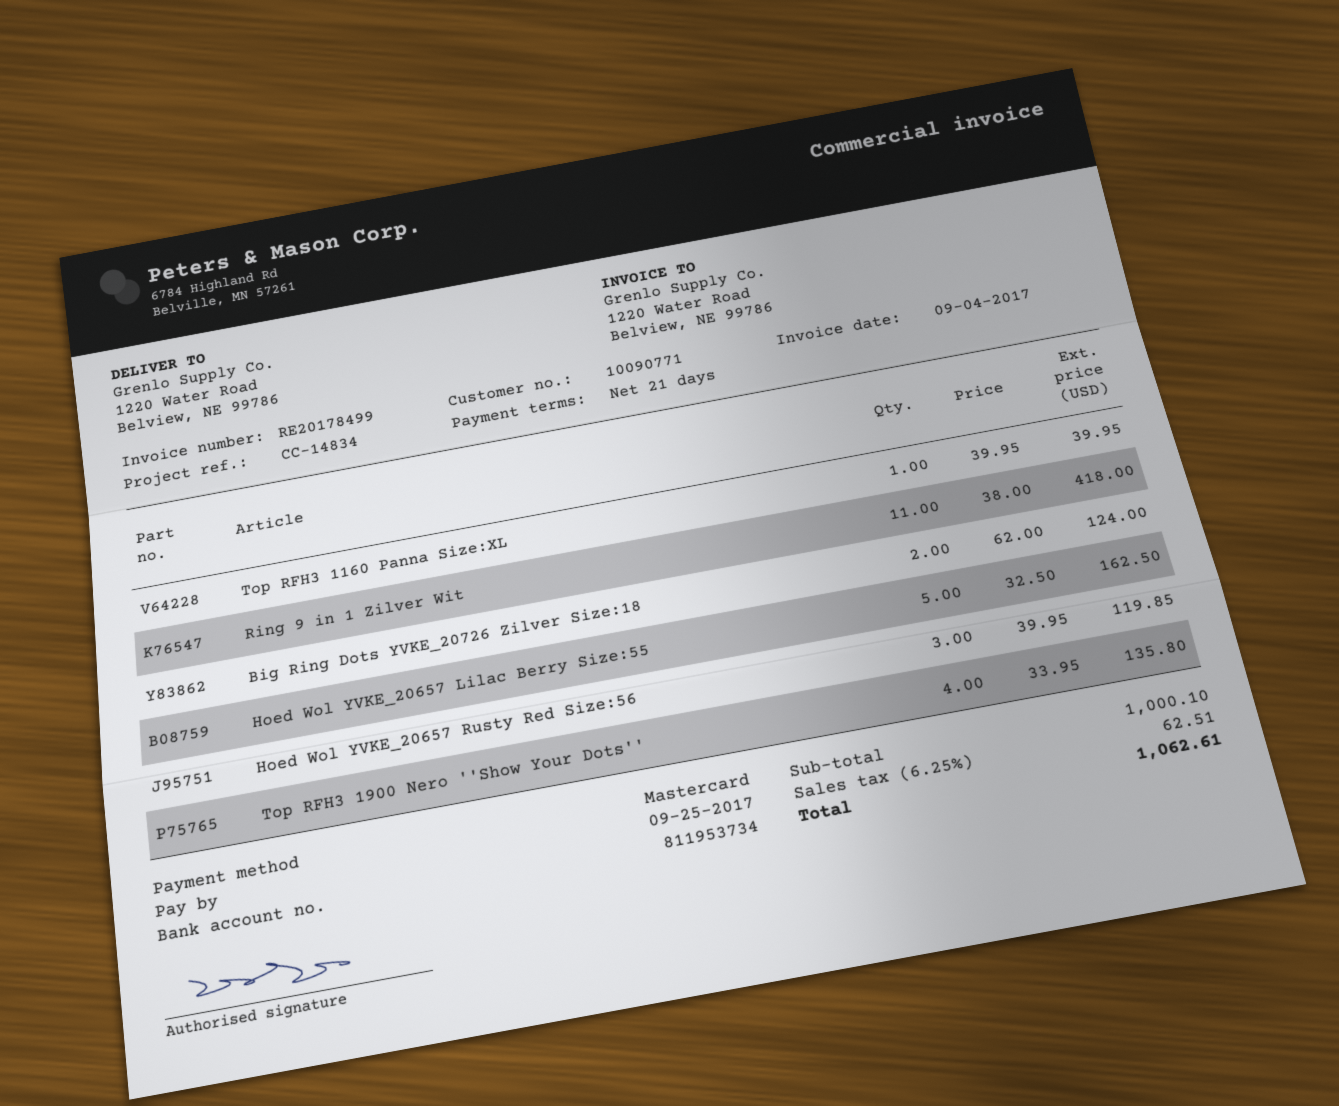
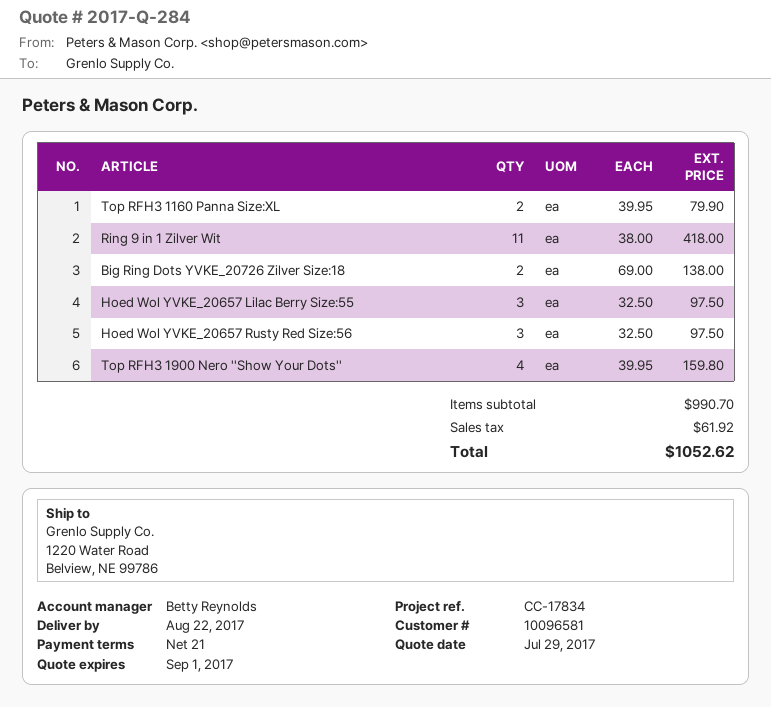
customer number: 10090771 -> 10096581
reference: CC-14834 -> CC-17834
Top RFH3 1160 Panna Size:XL: 1 x 39.95 = 39.95 -> 2 x 39.95 = 79.90
Big Ring Dots YVKE_20726 Zilver Size:18: 2 x 62.00 = 124.00 -> 2 x 69.00 = 138.00
Hoed Wol YVKE_20657 Lilac Berry Size:55: 5 x 32.50 = 162.50 -> 3 x 32.50 = 97.50
Hoed Wol YVKE_20657 Rusty Red Size:56: 3 x 39.95 = 119.85 -> 3 x 32.50 = 97.50
Top RFH3 1900 Nero ''Show Your Dots'': 4 x 33.95 = 135.80 -> 4 x 39.95 = 159.80
subtotal: 1000.10 -> 990.70
tax: 62.51 -> 61.92
total: 1062.61 -> 1052.62

